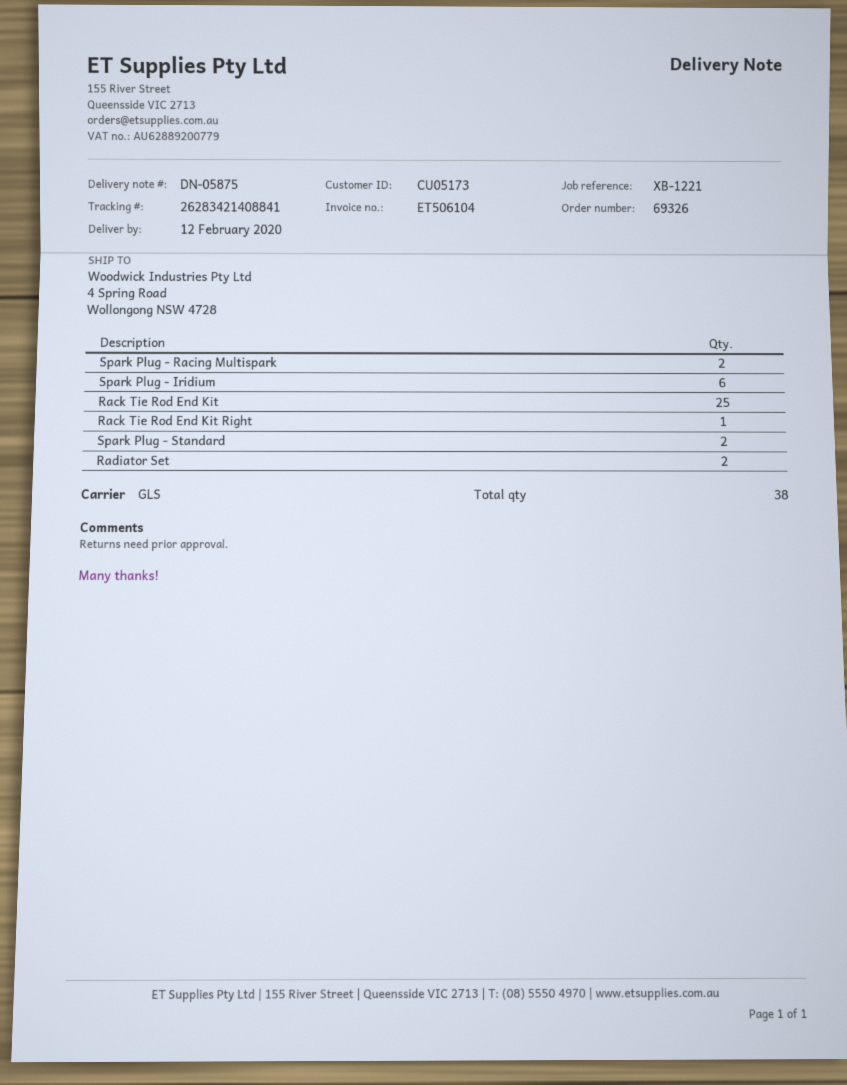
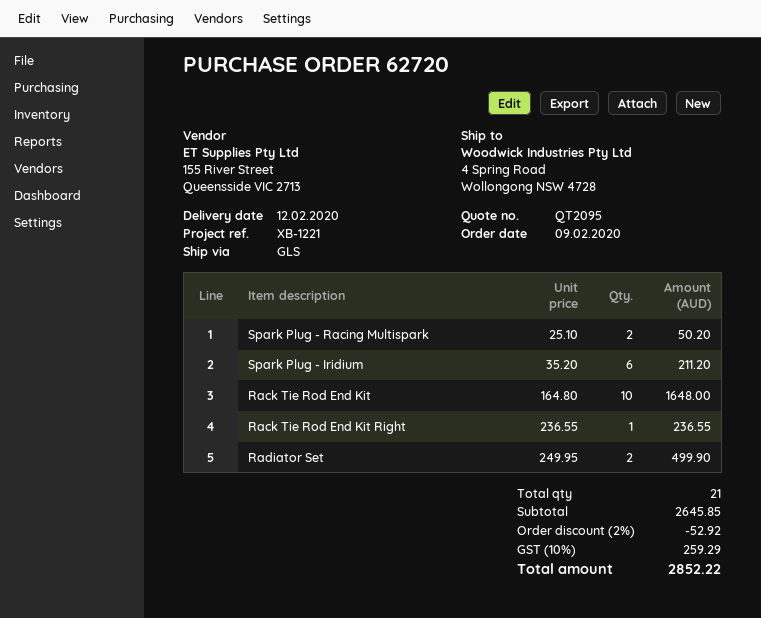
order number: 69326 -> 62720
Rack Tie Rod End Kit: 25 -> 10
Spark Plug - Standard: 2 -> none
total quantity: 38 -> 21

